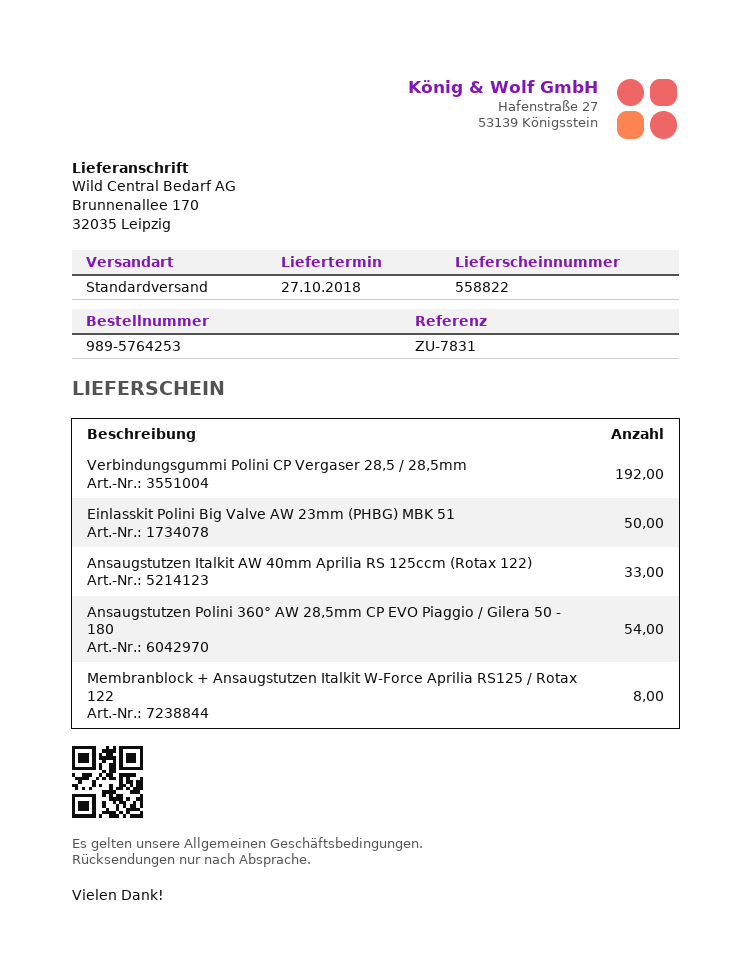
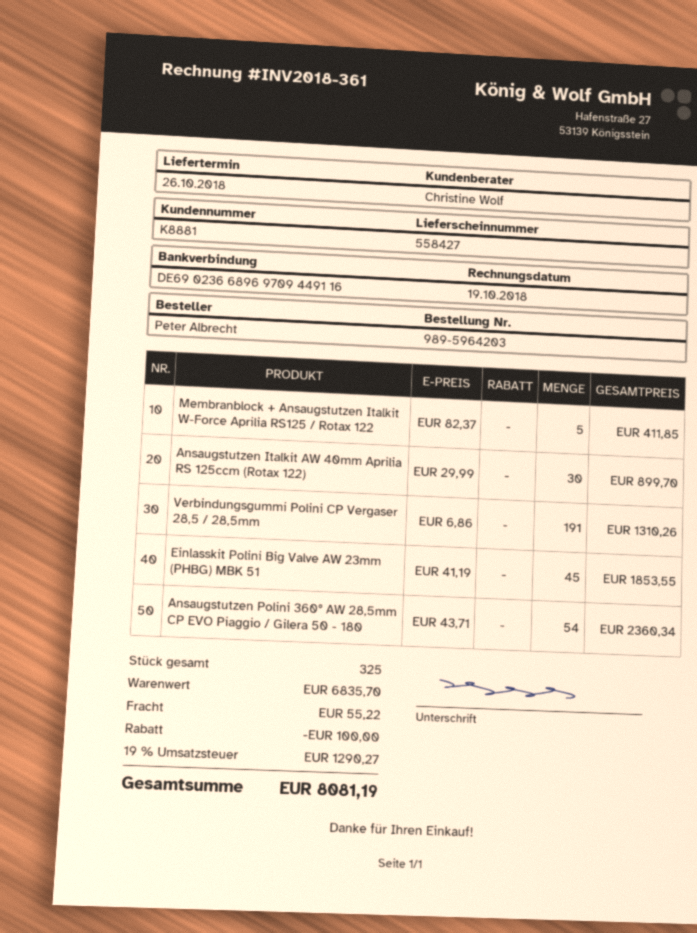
order number: 989-5764253 -> 989-5964203
delivery note number: 558822 -> 558427
delivery date: 2018-10-27 -> 2018-10-26
Verbindungsgummi Polini CP Vergaser 28,5 / 28,5mm: 192 -> 191
Einlasskit Polini Big Valve AW 23mm (PHBG) MBK 51: 50 -> 45
Ansaugstutzen Italkit AW 40mm Aprilia RS 125ccm (Rotax 122): 33 -> 30
Membranblock + Ansaugstutzen Italkit W-Force Aprilia RS125 / Rotax 122: 8 -> 5

